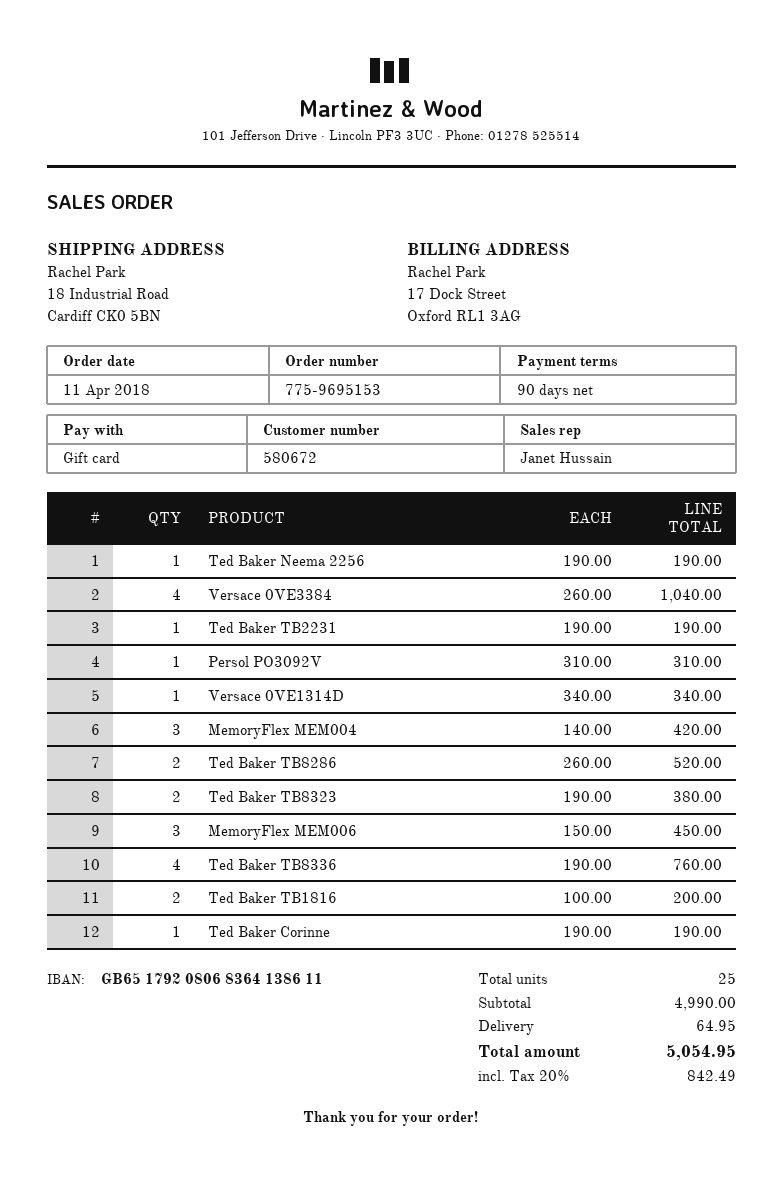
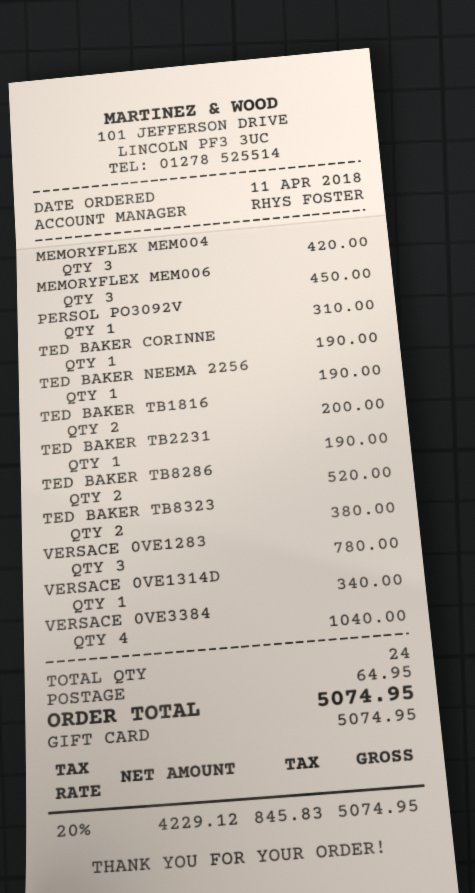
sales rep: Janet Hussain -> RHYS FOSTER
Ted Baker TB8336: 4 for 760.00 -> none
VERSACE 0VE1283: none -> 3 for 780.00
total quantity: 25 -> 24
tax: 20% = 842.49 -> 20% = 845.83
total: 5054.95 -> 5074.95

